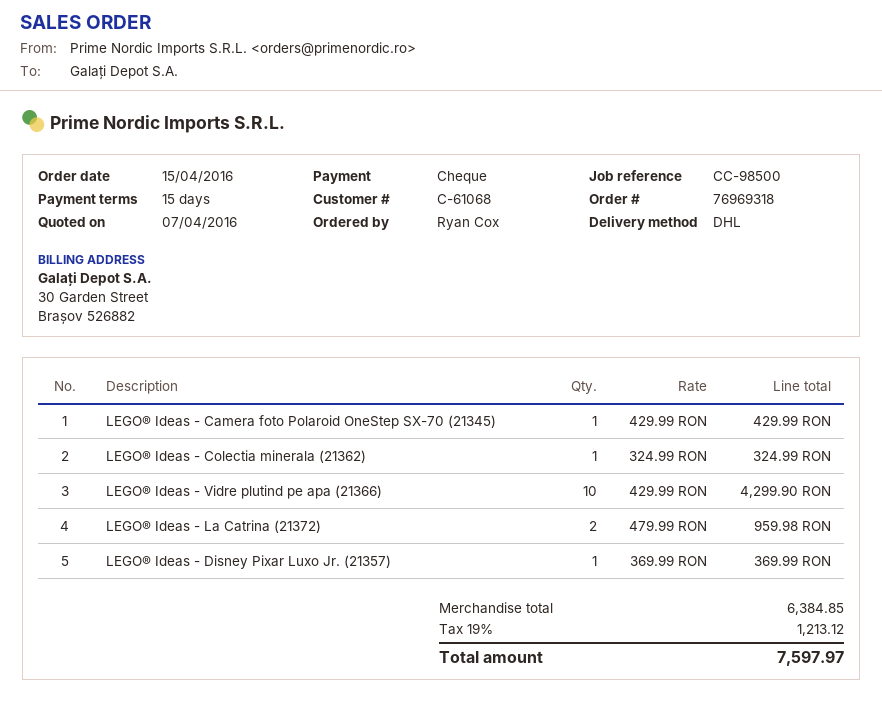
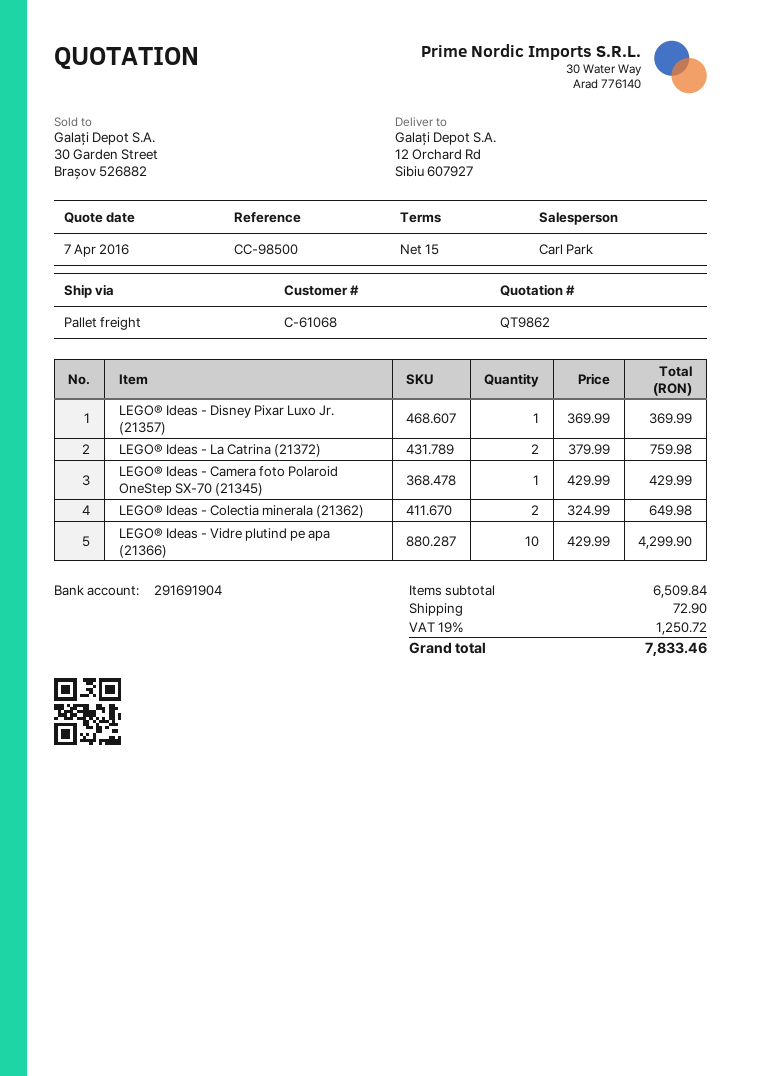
shipping method: DHL -> pallet freight
LEGO® Ideas - Colectia minerala (21362): 1 x 324.99 = 324.99 -> 2 x 324.99 = 649.98
LEGO® Ideas - La Catrina (21372): 2 x 479.99 = 959.98 -> 2 x 379.99 = 759.98
subtotal: 6384.85 -> 6509.84
shipping: none -> 72.90
tax: 19% = 1213.12 -> 19% = 1250.72
total: 7597.97 -> 7833.46

